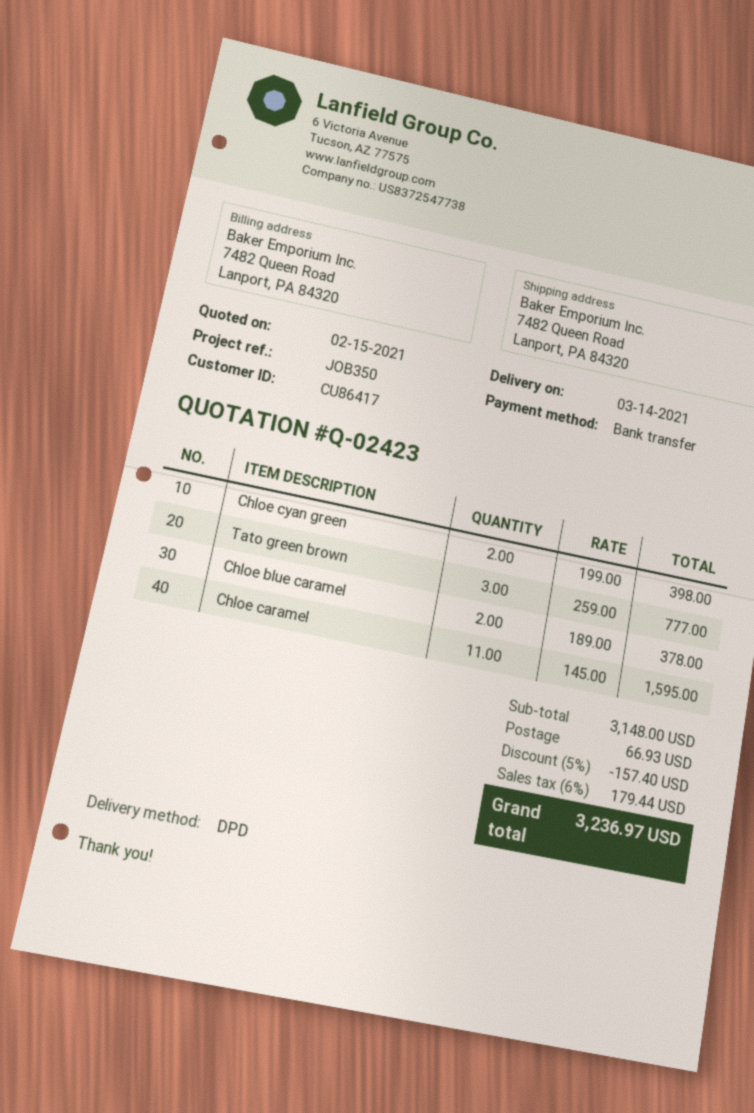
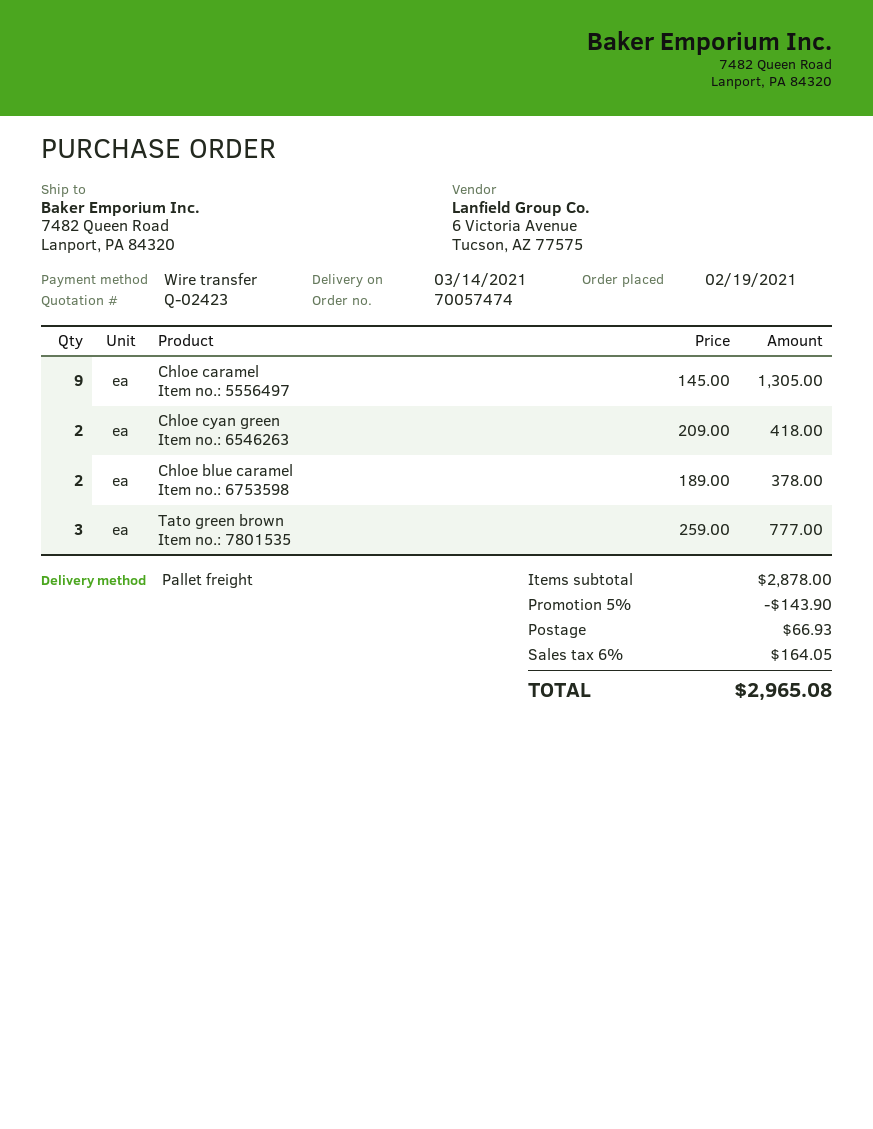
shipping method: DPD -> pallet freight
Chloe cyan green: 2 x 199.00 = 398.00 -> 2 x 209.00 = 418.00
Chloe caramel: 11 x 145.00 = 1595.00 -> 9 x 145.00 = 1305.00
subtotal: 3148.00 -> 2878.00
discount: 5% = 157.40 -> 5% = 143.90
tax: 6% = 179.44 -> 6% = 164.05
total: 3236.97 -> 2965.08

